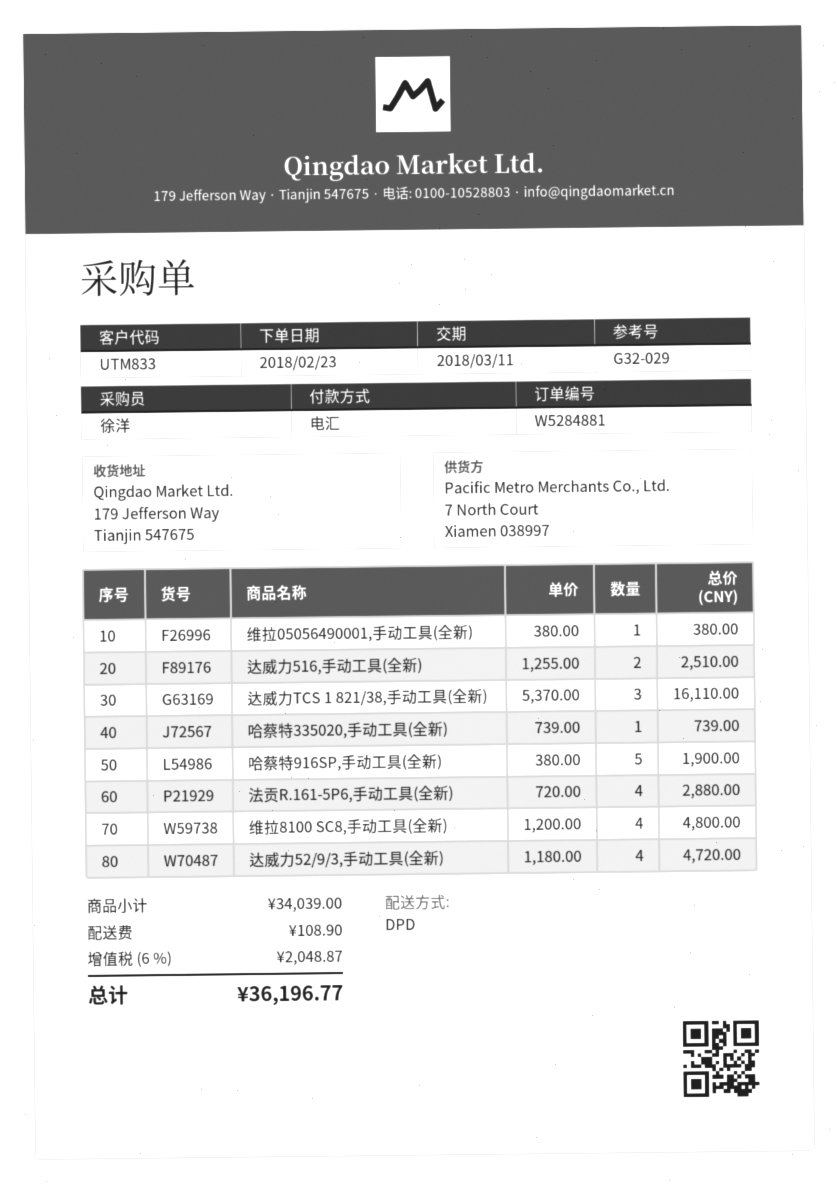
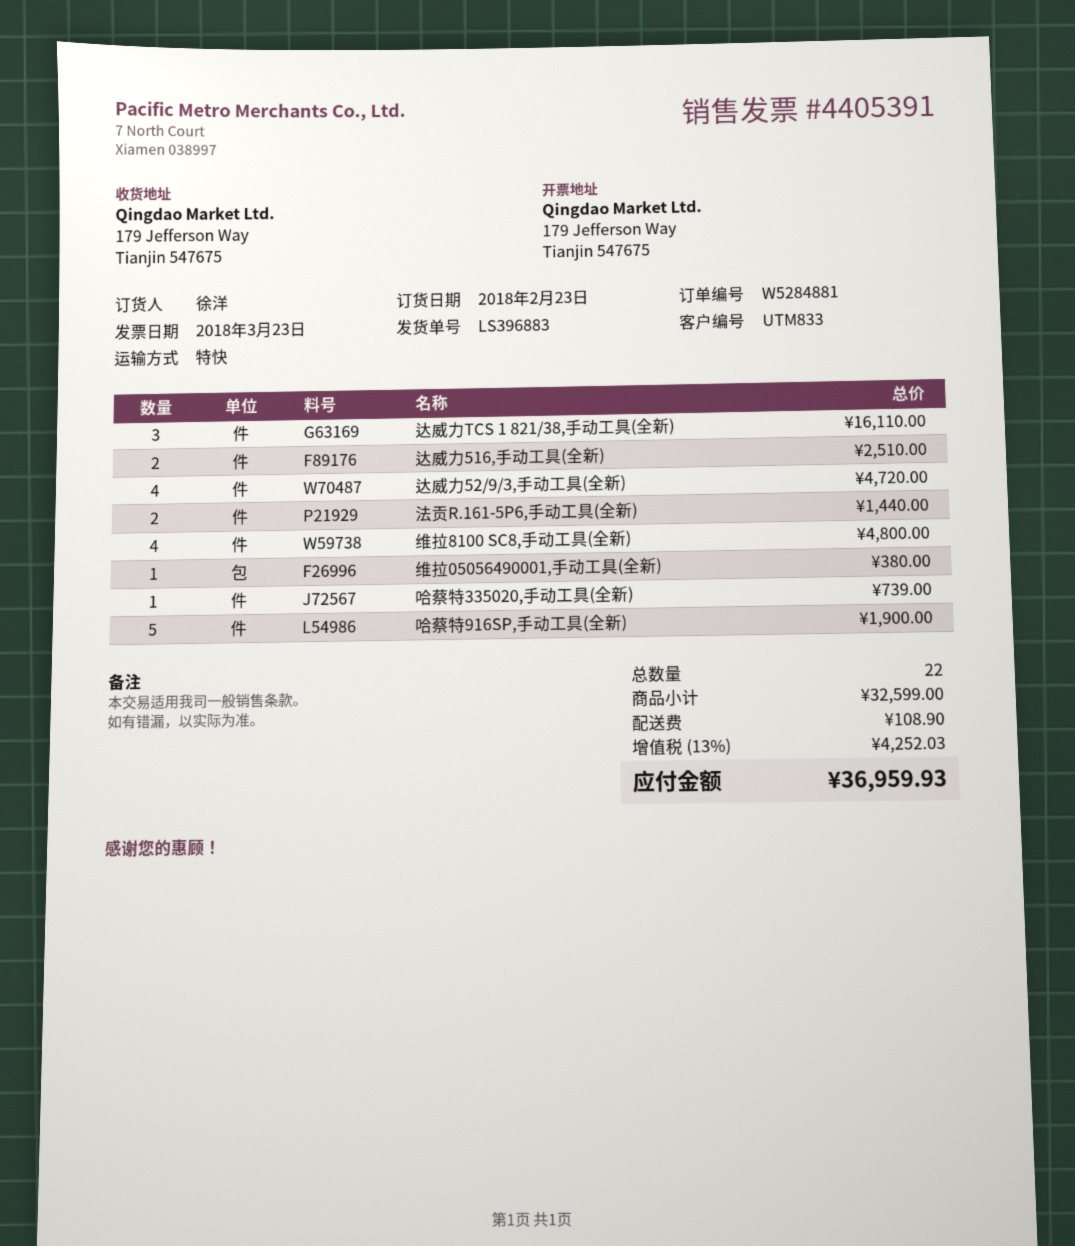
shipping method: DPD -> express
法贡R.161-5P6,手动工具(全新): 4 for 2880.00 -> 2 for 1440.00
subtotal: 34039.00 -> 32599.00
tax: 6% = 2048.87 -> 13% = 4252.03
total: 36196.77 -> 36959.93

